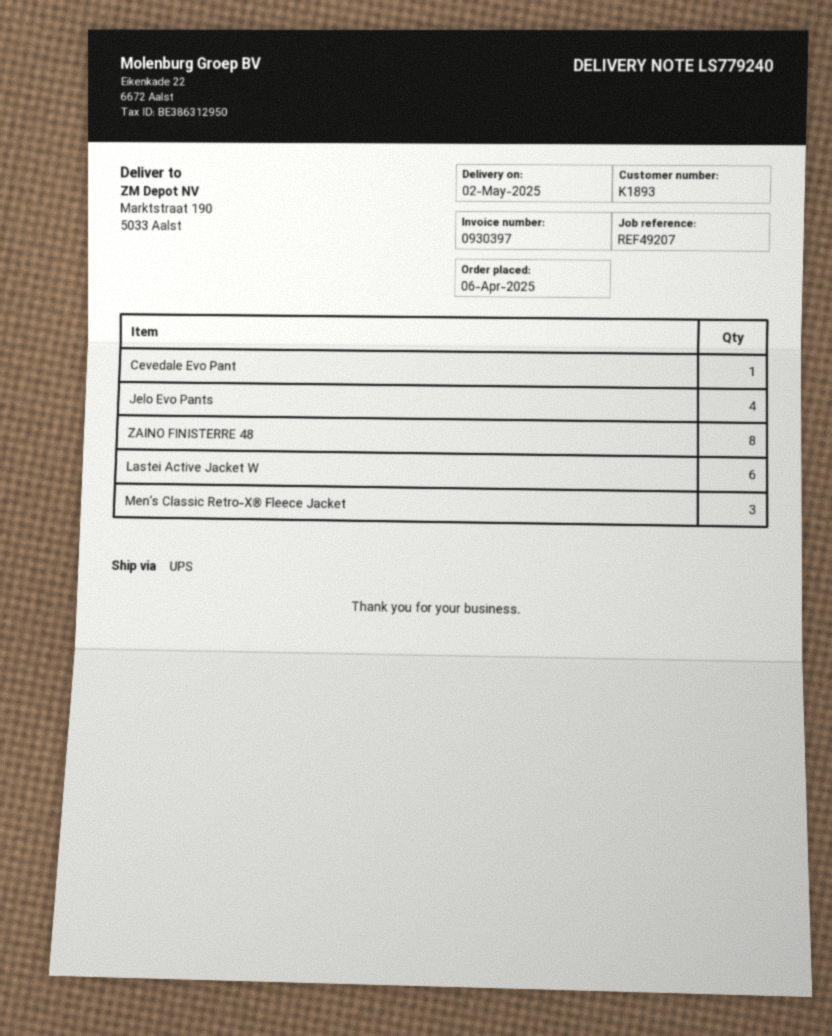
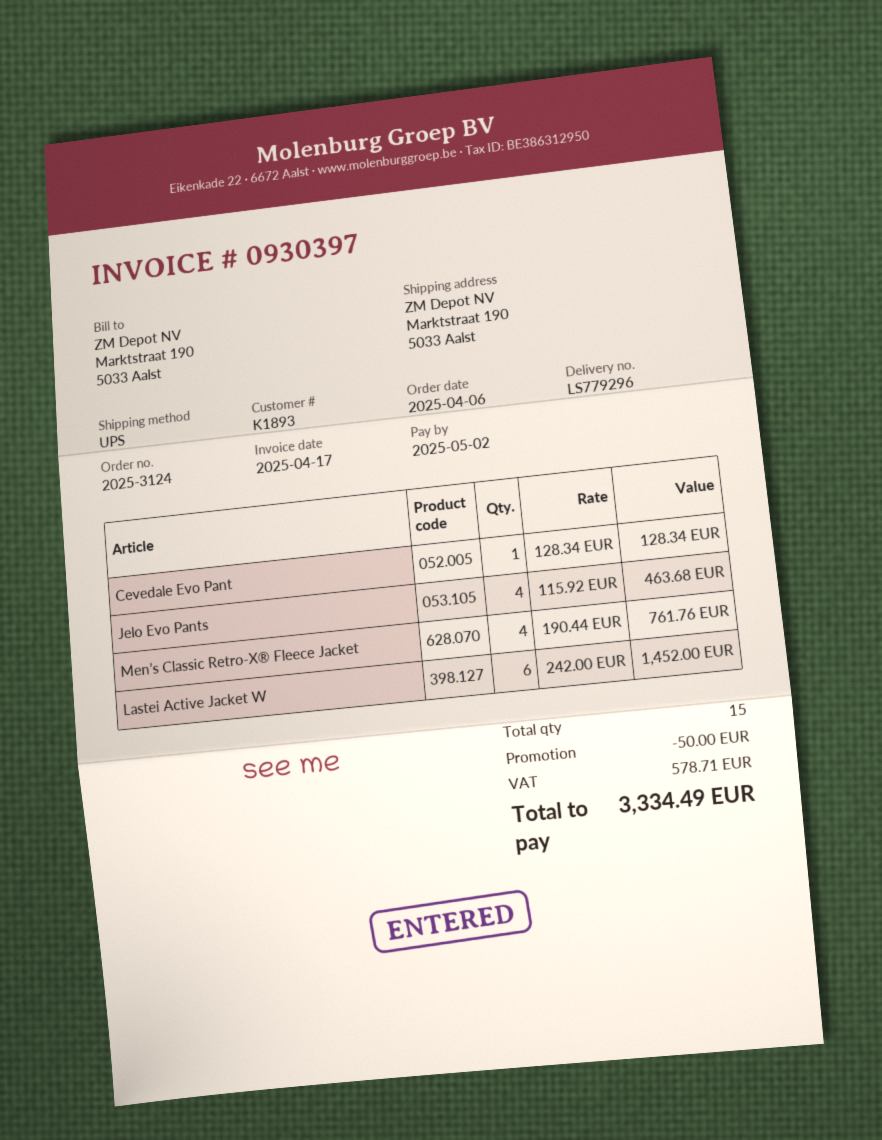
delivery note number: LS779240 -> LS779296
ZAINO FINISTERRE 48: 8 -> none
Men’s Classic Retro-X® Fleece Jacket: 3 -> 4

